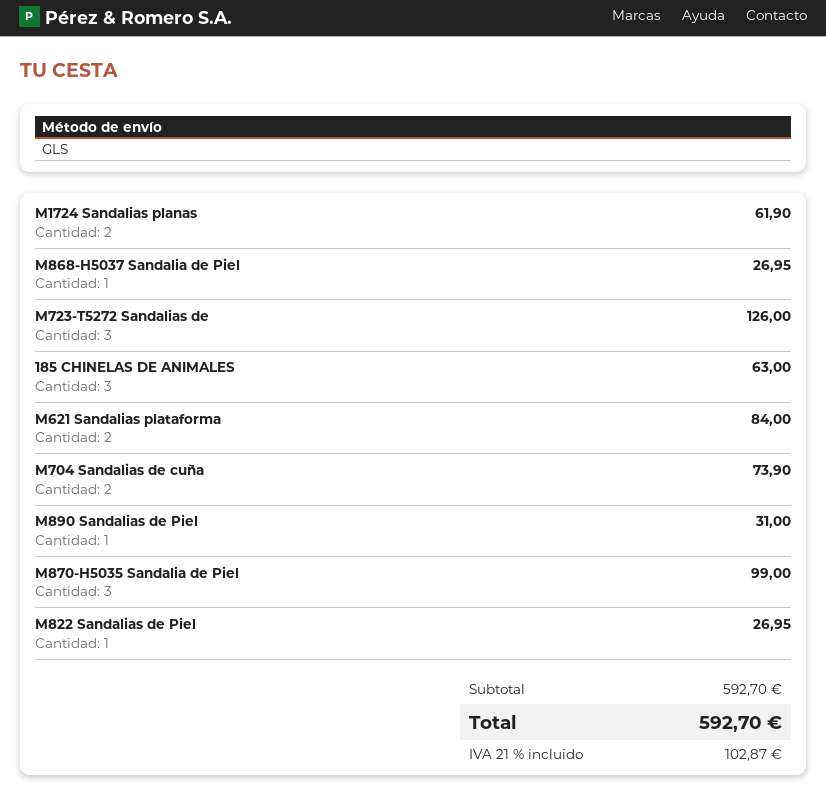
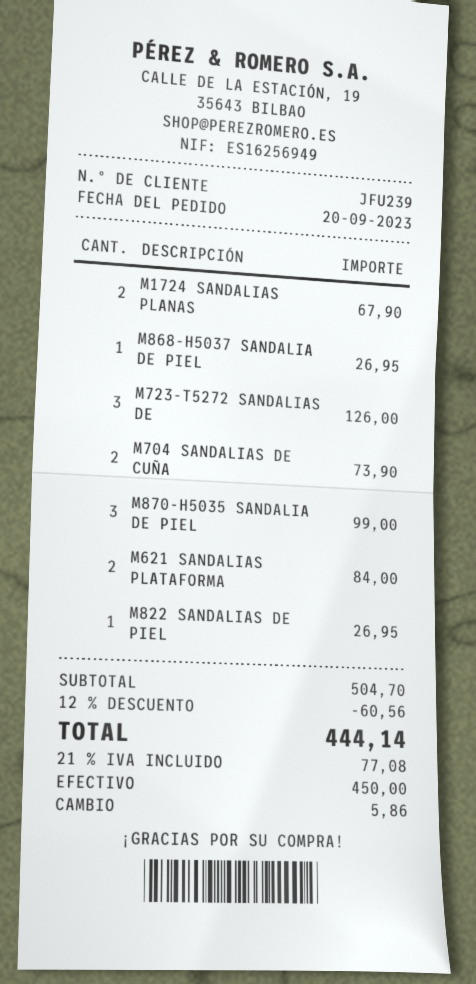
M1724 Sandalias planas: 2 for 61.90 -> 2 for 67.90
185 CHINELAS DE ANIMALES: 3 for 63.00 -> none
M890 Sandalias de Piel: 1 for 31.00 -> none
subtotal: 592.70 -> 504.70
discount: none -> 12% = 60.56
tax: 21% = 102.87 -> 21% = 77.08
total: 592.70 -> 444.14

